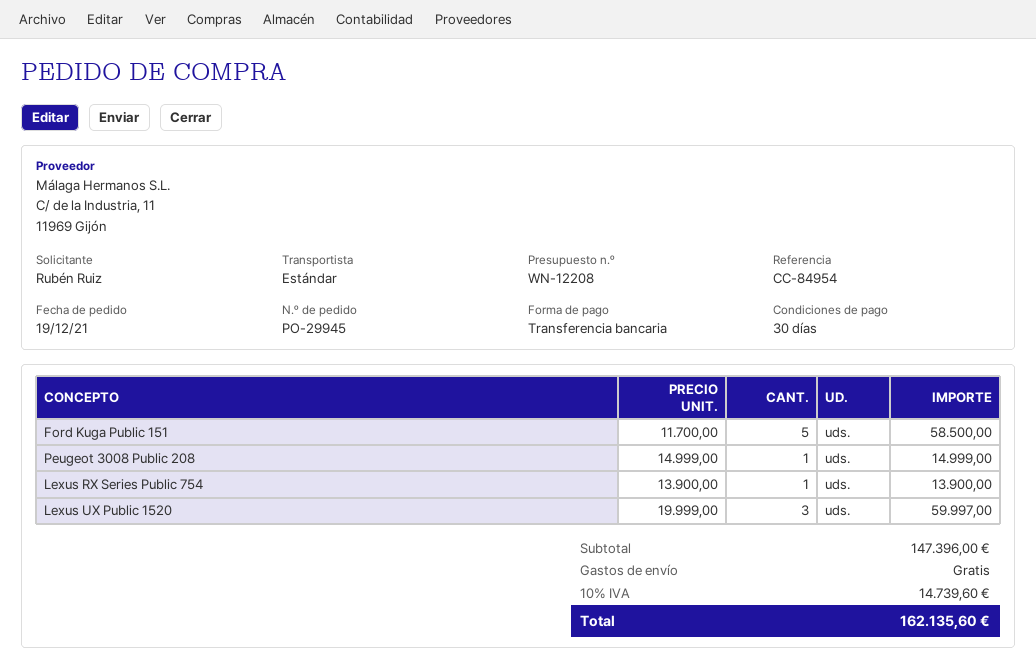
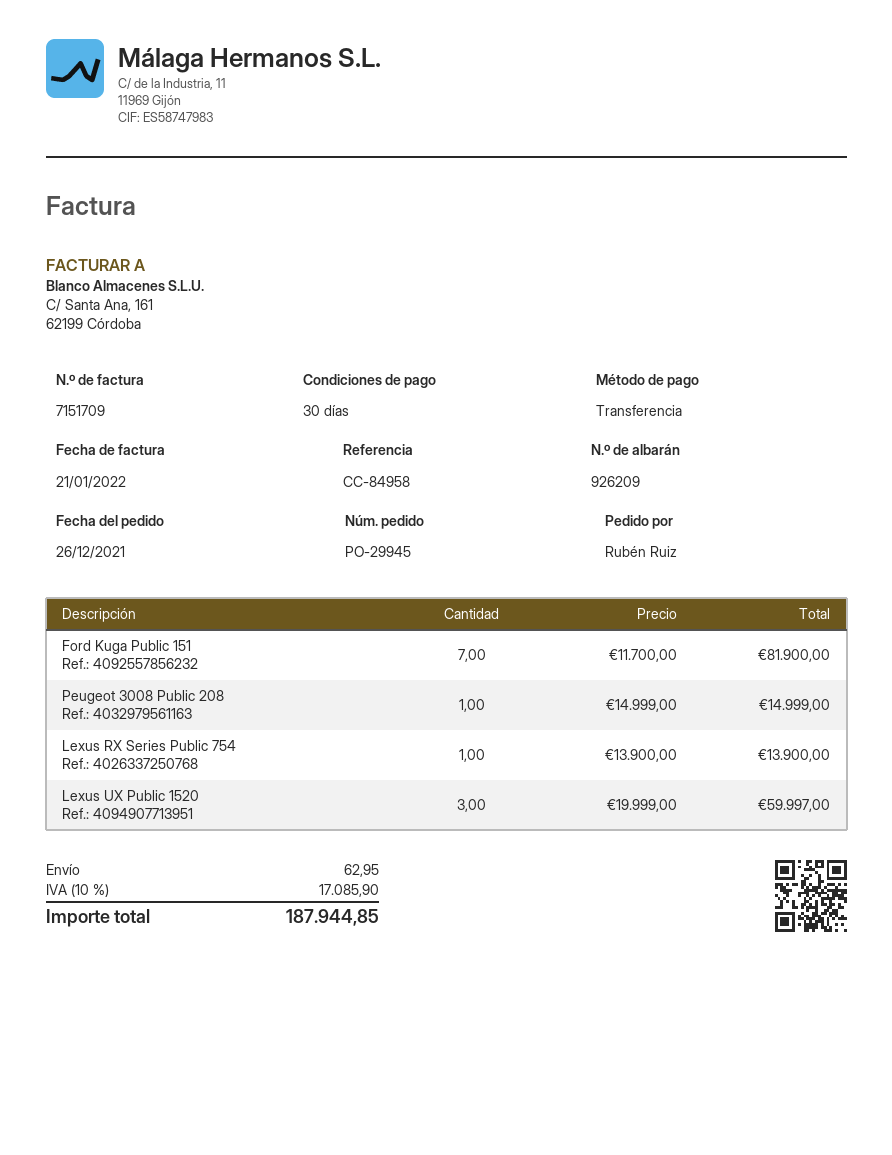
order date: 2021-12-19 -> 2021-12-26
reference: CC-84954 -> CC-84958
Ford Kuga Public 151: 5 x 11700.00 = 58500.00 -> 7 x 11700.00 = 81900.00
shipping: 0.00 -> 62.95
tax: 10% = 14739.60 -> 10% = 17085.90
total: 162135.60 -> 187944.85

